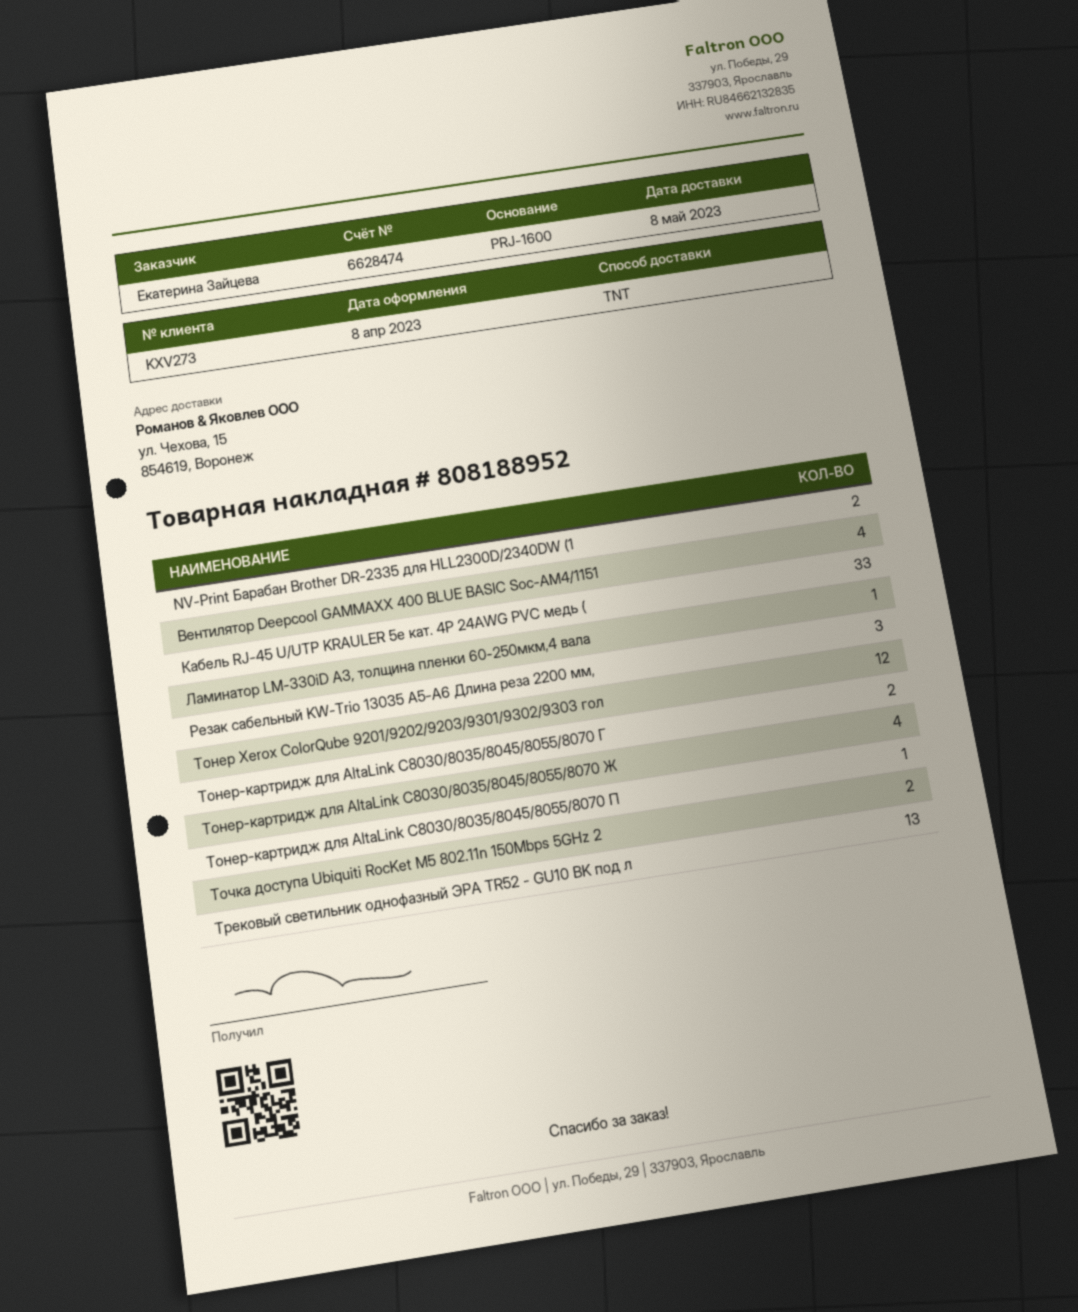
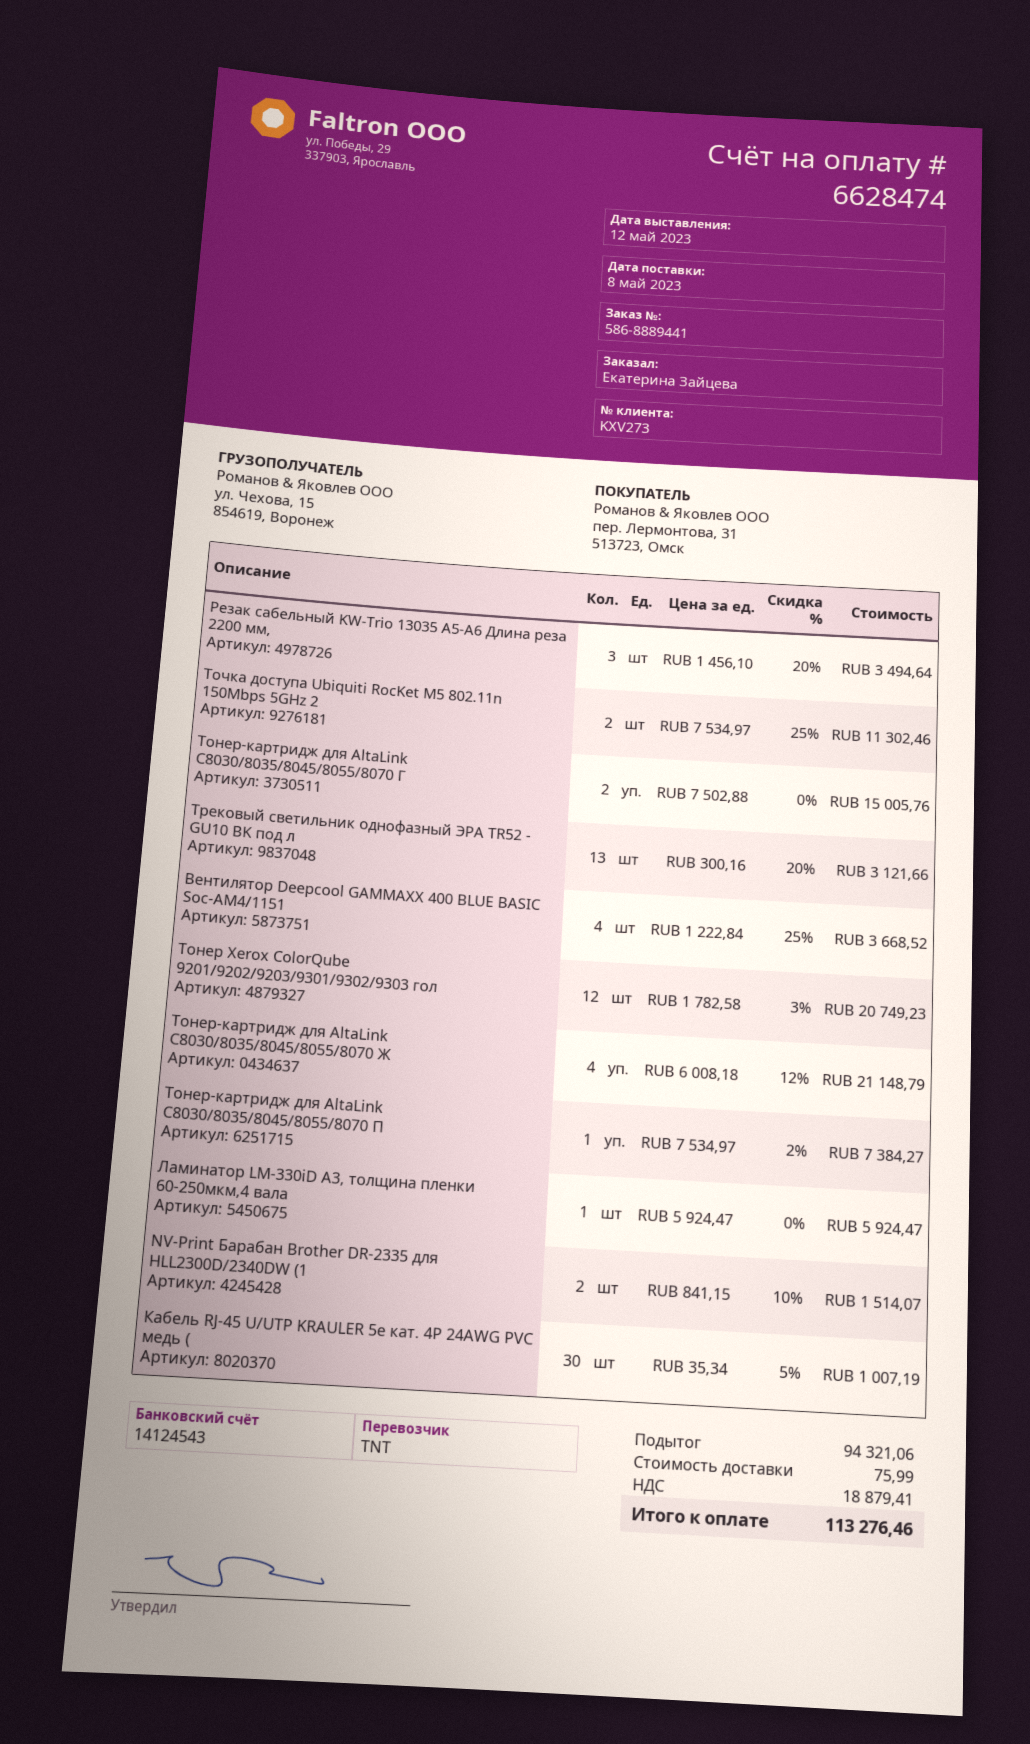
Кабель RJ-45 U/UTP KRAULER 5e кат. 4P 24AWG PVC медь (: 33 -> 30

